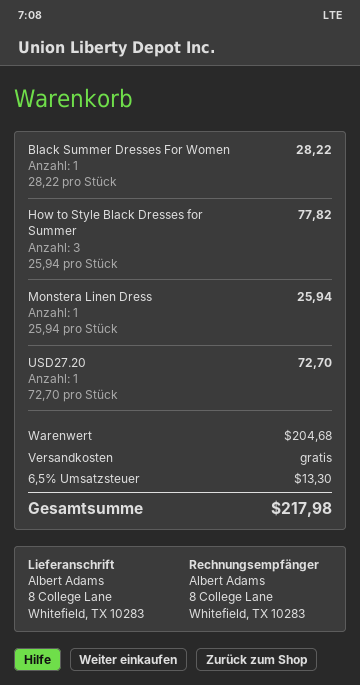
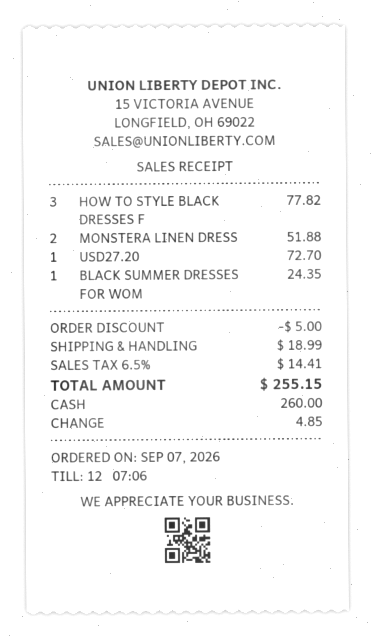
Black Summer Dresses For Women: 1 for 28.22 -> 1 for 24.35
Monstera Linen Dress: 1 for 25.94 -> 2 for 51.88
discount: none -> 5.00
shipping: 0.00 -> 18.99
tax: 6.5% = 13.30 -> 6.5% = 14.41
total: 217.98 -> 255.15

